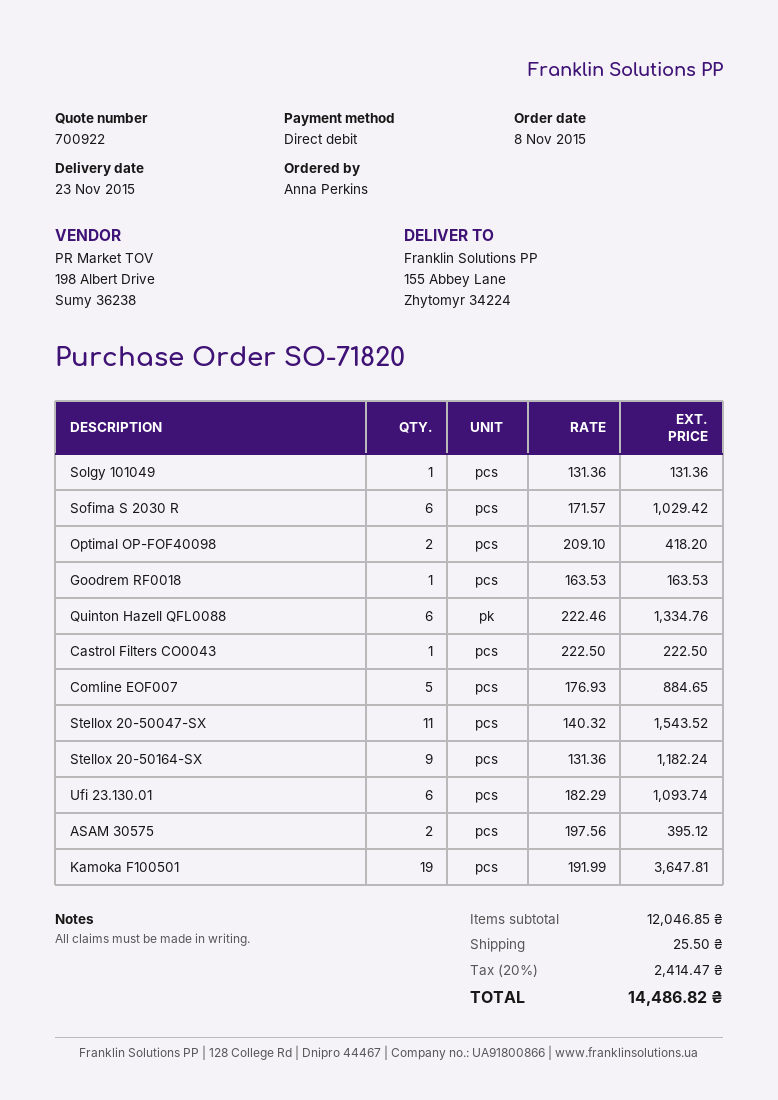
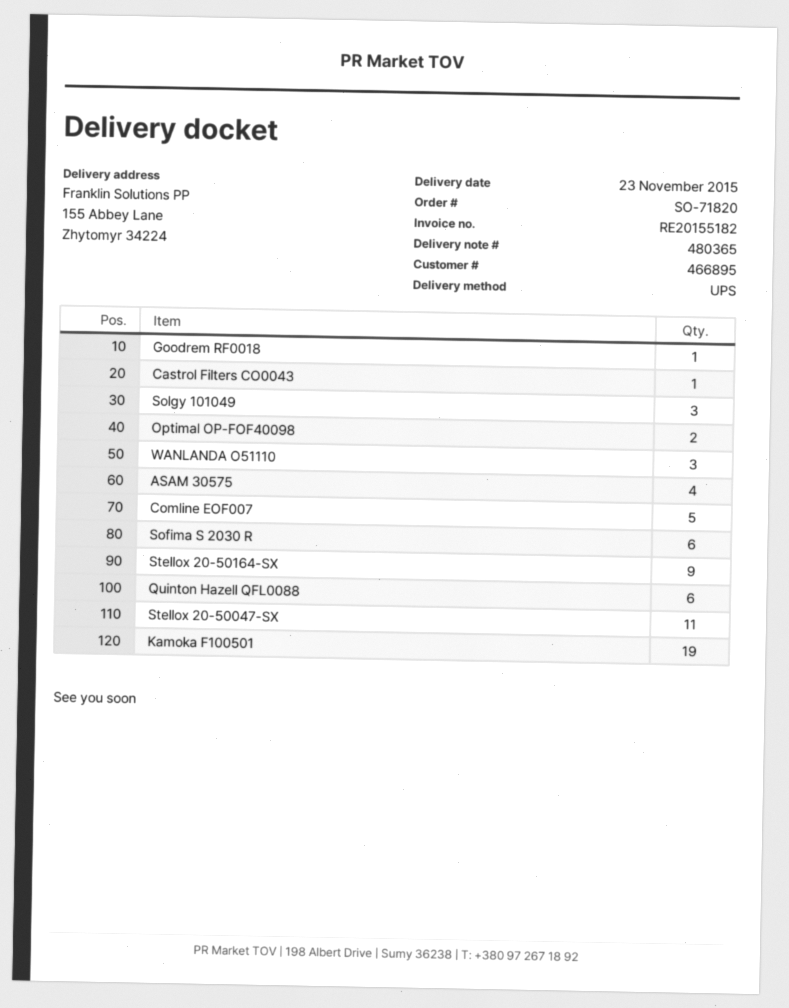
Solgy 101049: 1 -> 3
Ufi 23.130.01: 6 -> none
ASAM 30575: 2 -> 4
WANLANDA O51110: none -> 3

